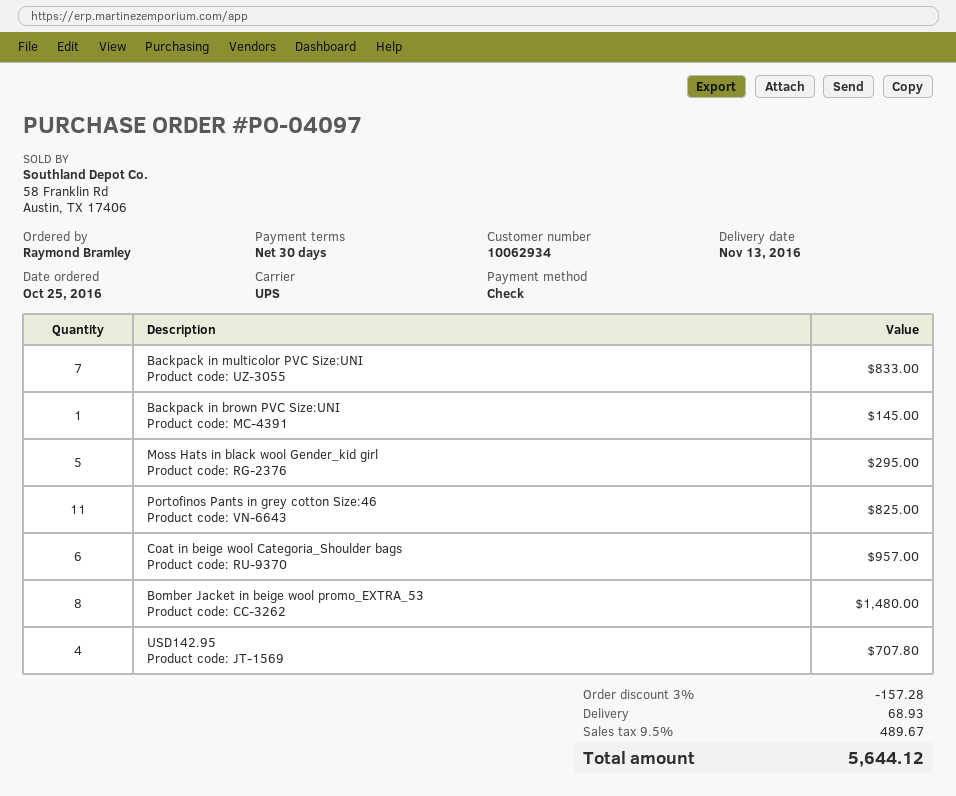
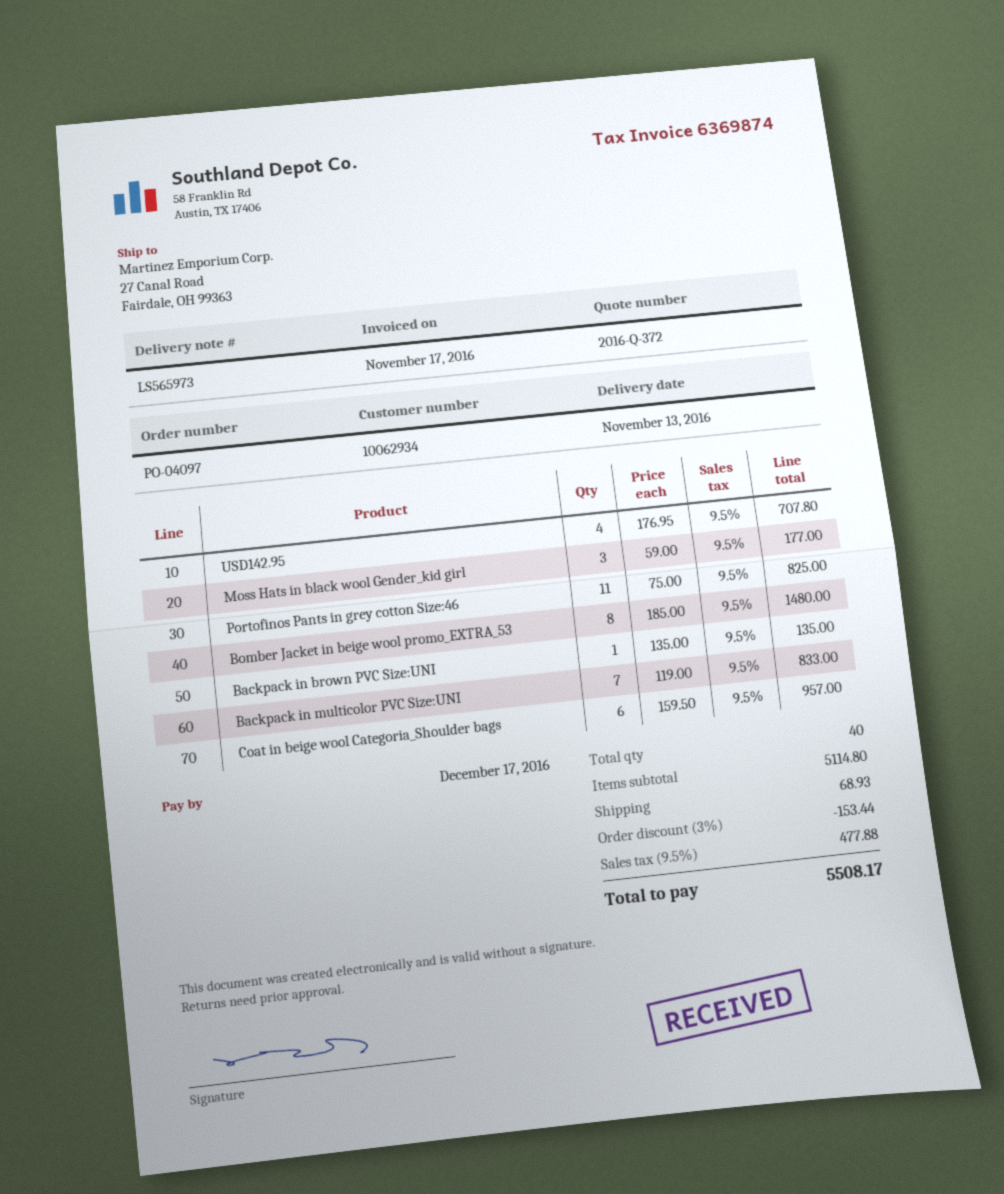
Backpack in brown PVC Size:UNI: 1 for 145.00 -> 1 for 135.00
Moss Hats in black wool Gender_kid girl: 5 for 295.00 -> 3 for 177.00
discount: 3% = 157.28 -> 3% = 153.44
tax: 9.5% = 489.67 -> 9.5% = 477.88
total: 5644.12 -> 5508.17

